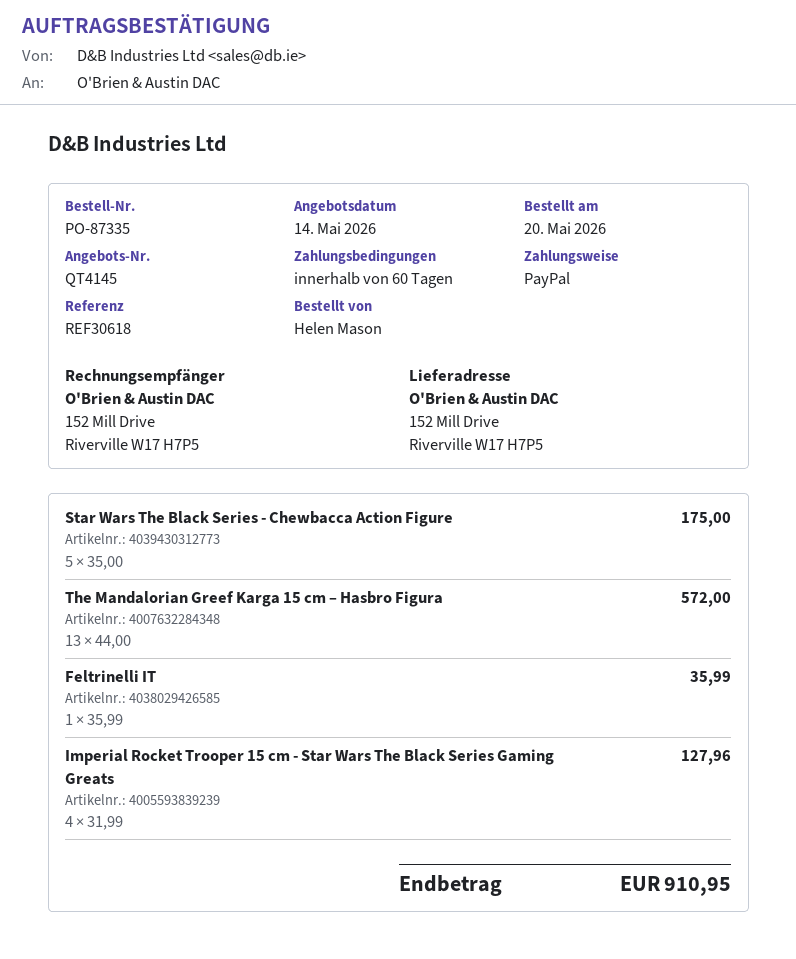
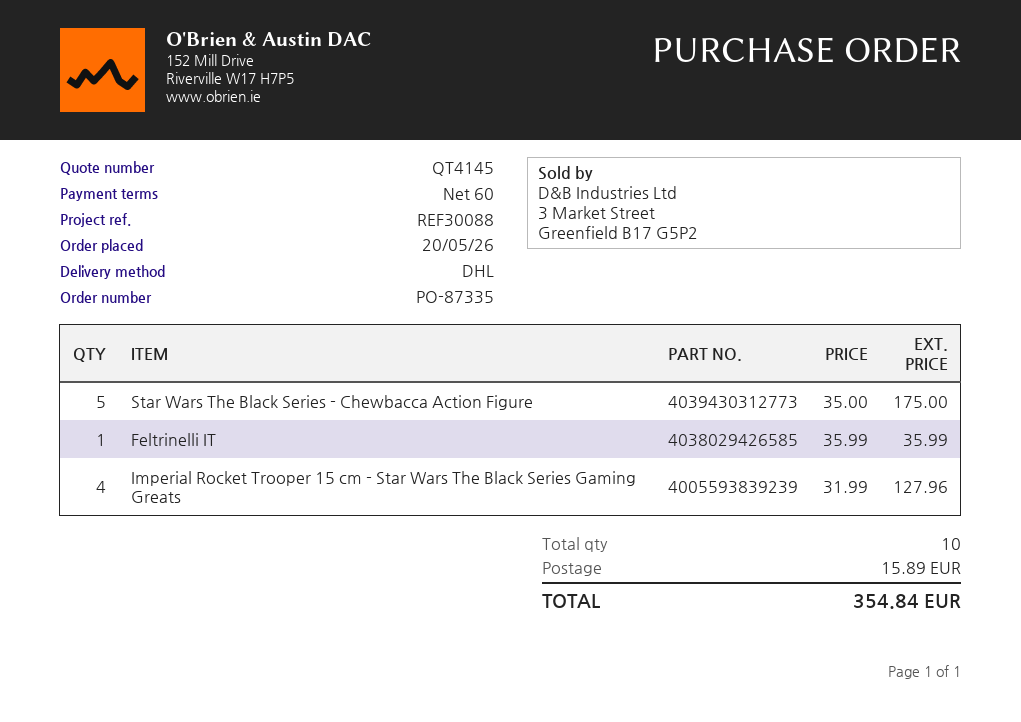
reference: REF30618 -> REF30088
The Mandalorian Greef Karga 15 cm – Hasbro Figura: 13 x 44.00 = 572.00 -> none
shipping: none -> 15.89
total: 910.95 -> 354.84

